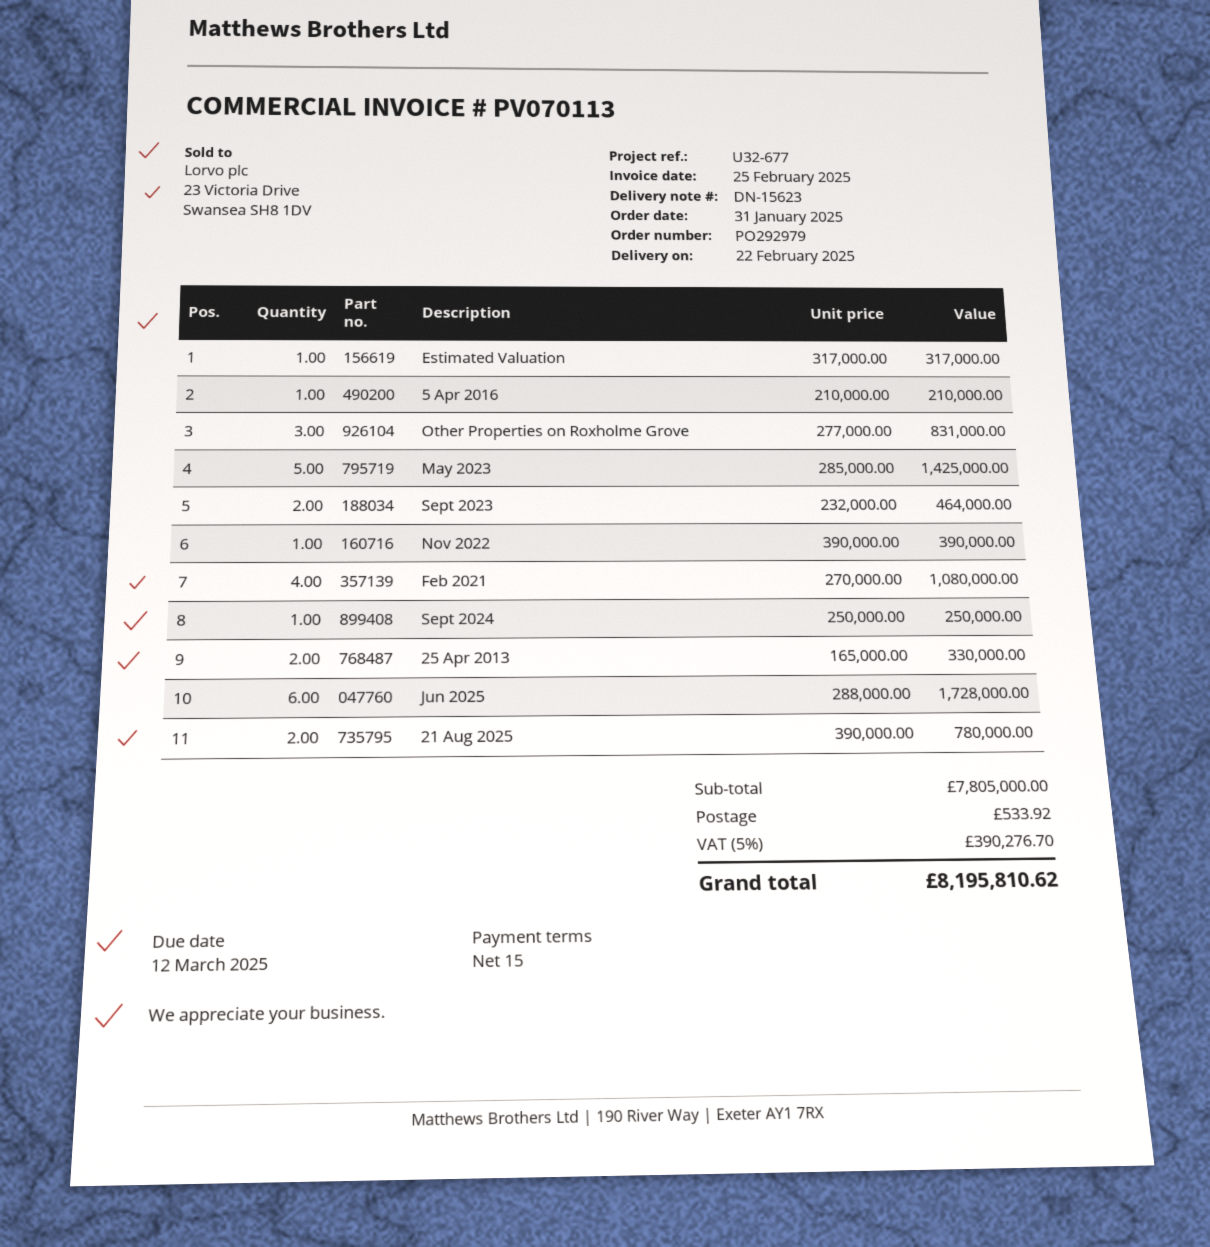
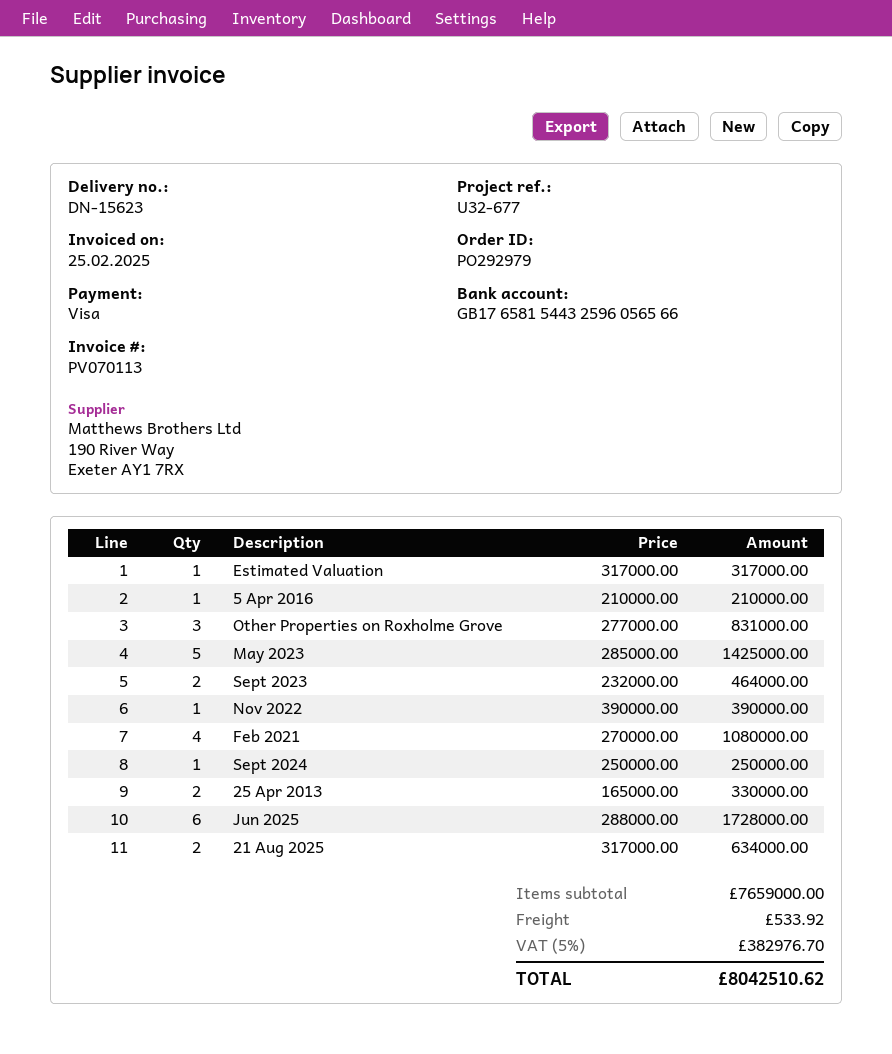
21 Aug 2025: 2 x 390000.00 = 780000.00 -> 2 x 317000.00 = 634000.00
subtotal: 7805000.00 -> 7659000.00
tax: 5% = 390276.70 -> 5% = 382976.70
total: 8195810.62 -> 8042510.62

